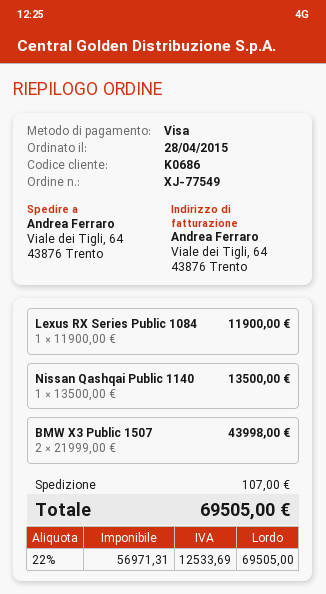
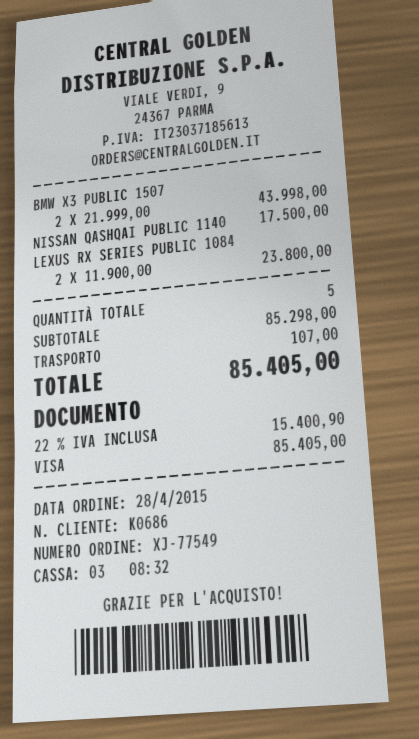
Lexus RX Series Public 1084: 1 x 11900.00 = 11900.00 -> 2 x 11900.00 = 23800.00
Nissan Qashqai Public 1140: 1 x 13500.00 = 13500.00 -> 1 x 17500.00 = 17500.00
tax: 22% = 12533.69 -> 22% = 15400.90
total: 69505.00 -> 85405.00

